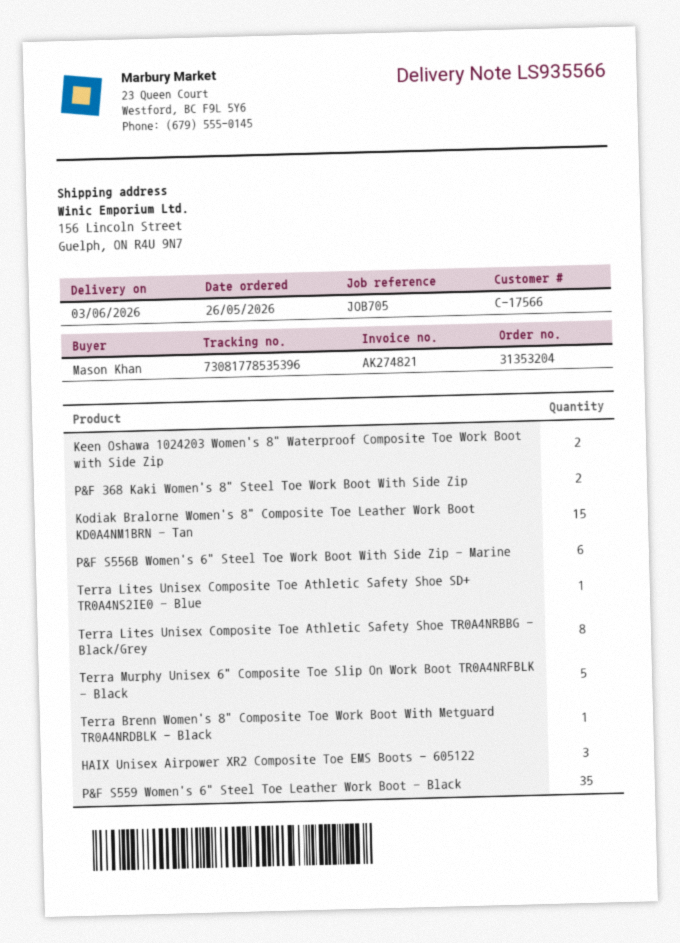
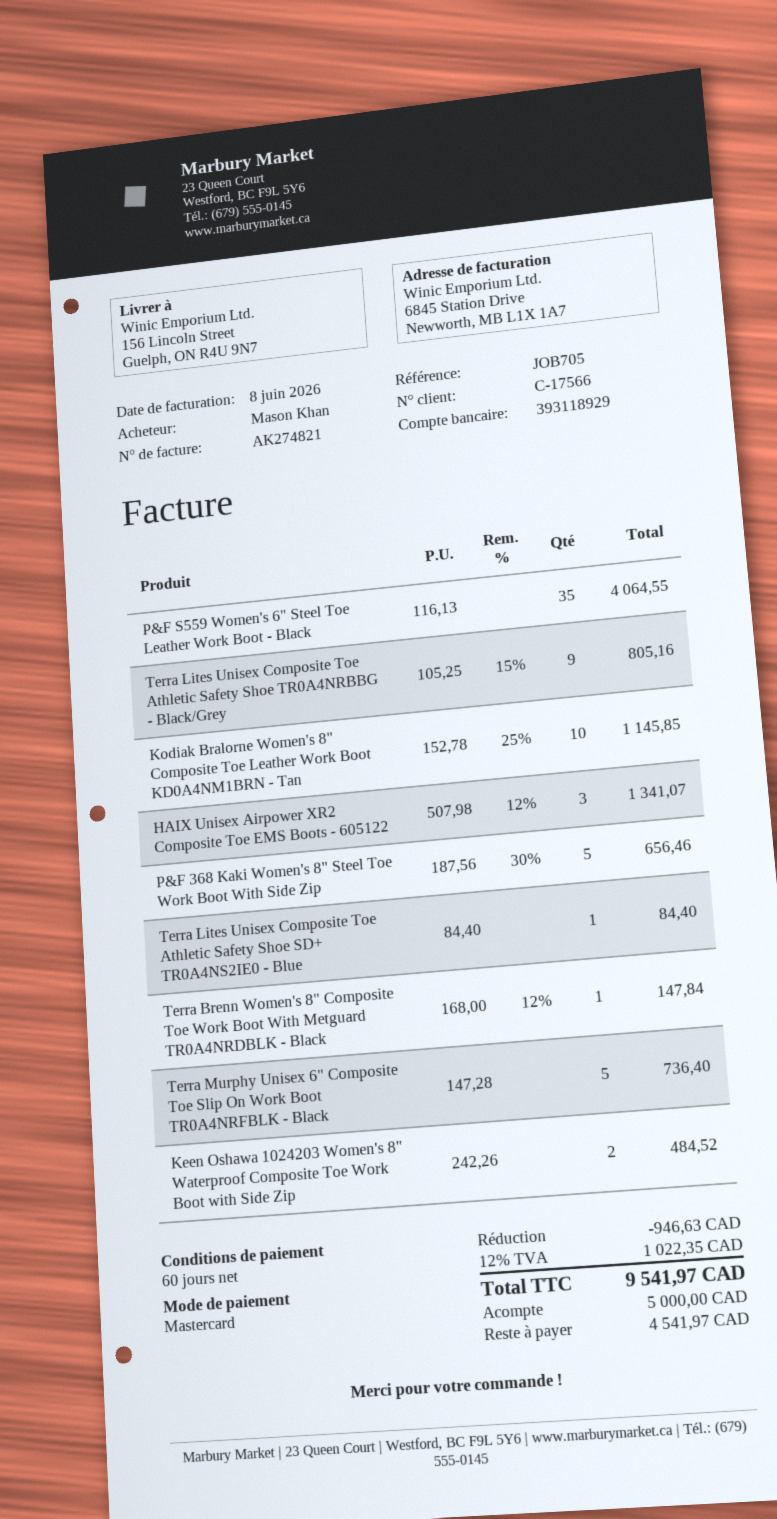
P&F 368 Kaki Women's 8" Steel Toe Work Boot With Side Zip: 2 -> 5
Kodiak Bralorne Women's 8" Composite Toe Leather Work Boot KD0A4NM1BRN - Tan: 15 -> 10
P&F S556B Women's 6" Steel Toe Work Boot With Side Zip - Marine: 6 -> none
Terra Lites Unisex Composite Toe Athletic Safety Shoe TR0A4NRBBG - Black/Grey: 8 -> 9

